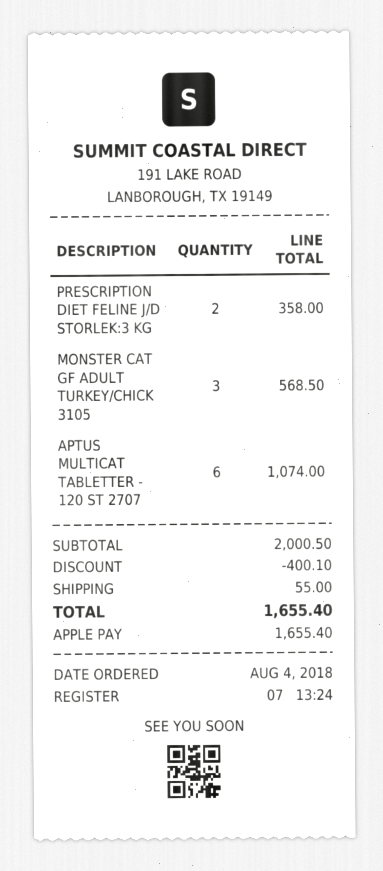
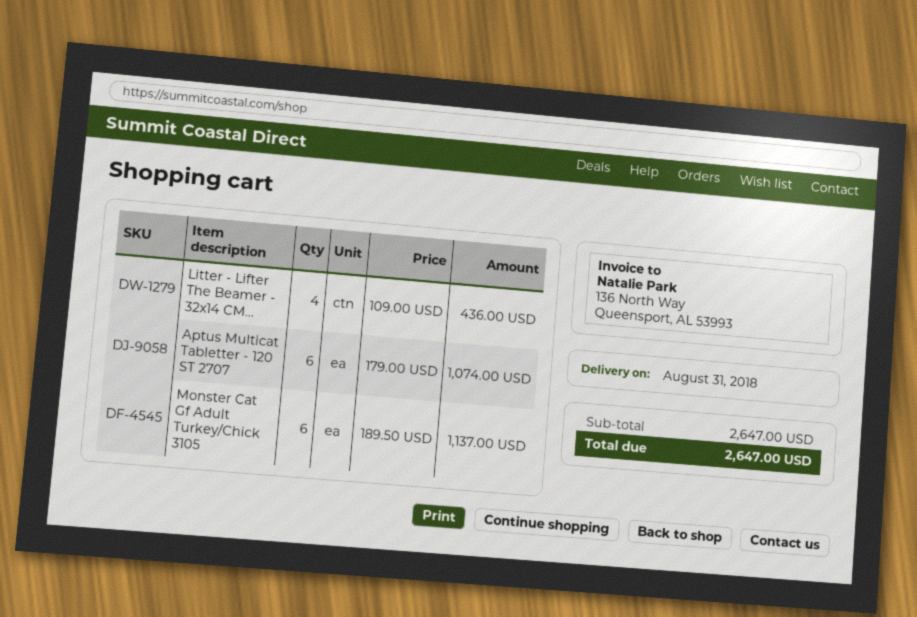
PRESCRIPTION DIET FELINE J/D STORLEK:3 KG: 2 for 358.00 -> none
MONSTER CAT GF ADULT TURKEY/CHICK 3105: 3 for 568.50 -> 6 for 1137.00
Litter - Lifter The Beamer - 32x14 CM...: none -> 4 for 436.00
subtotal: 2000.50 -> 2647.00
discount: 400.10 -> none
shipping: 55.00 -> none
total: 1655.40 -> 2647.00

